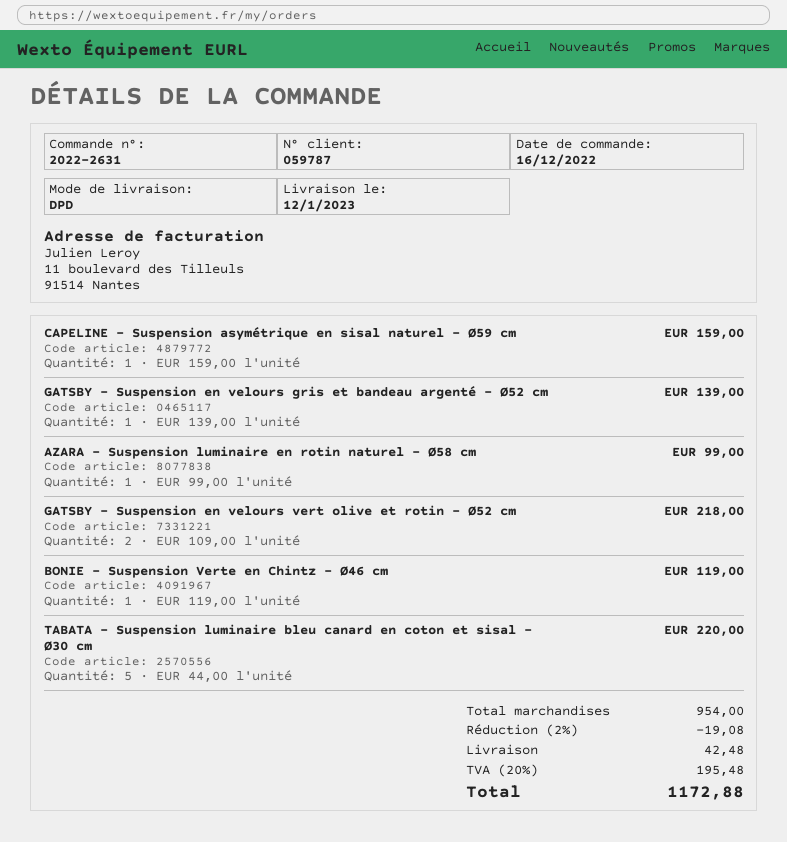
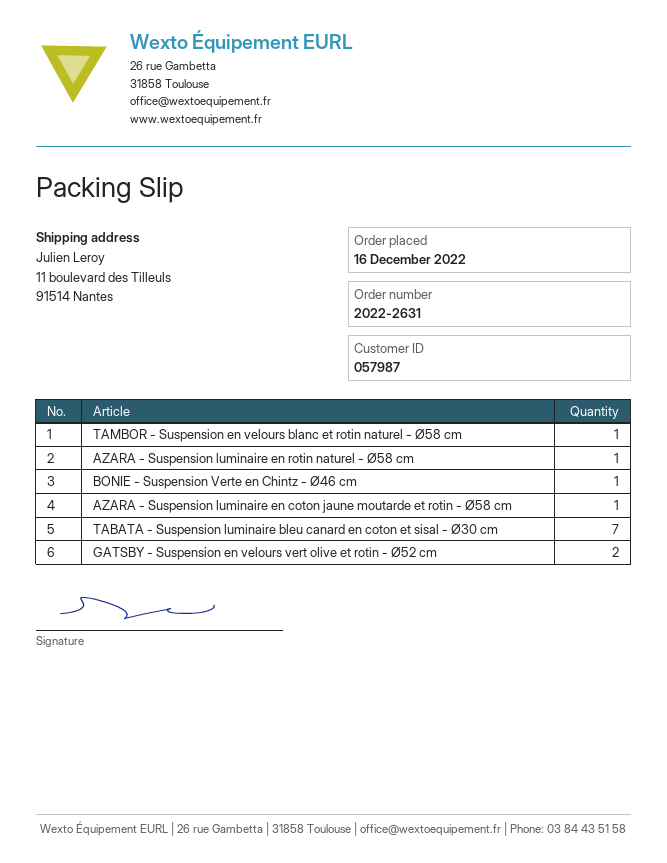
customer number: 059787 -> 057987
CAPELINE - Suspension asymétrique en sisal naturel - Ø59 cm: 1 -> none
GATSBY - Suspension en velours gris et bandeau argenté - Ø52 cm: 1 -> none
TABATA - Suspension luminaire bleu canard en coton et sisal - Ø30 cm: 5 -> 7
TAMBOR - Suspension en velours blanc et rotin naturel - Ø58 cm: none -> 1
AZARA - Suspension luminaire en coton jaune moutarde et rotin - Ø58 cm: none -> 1

